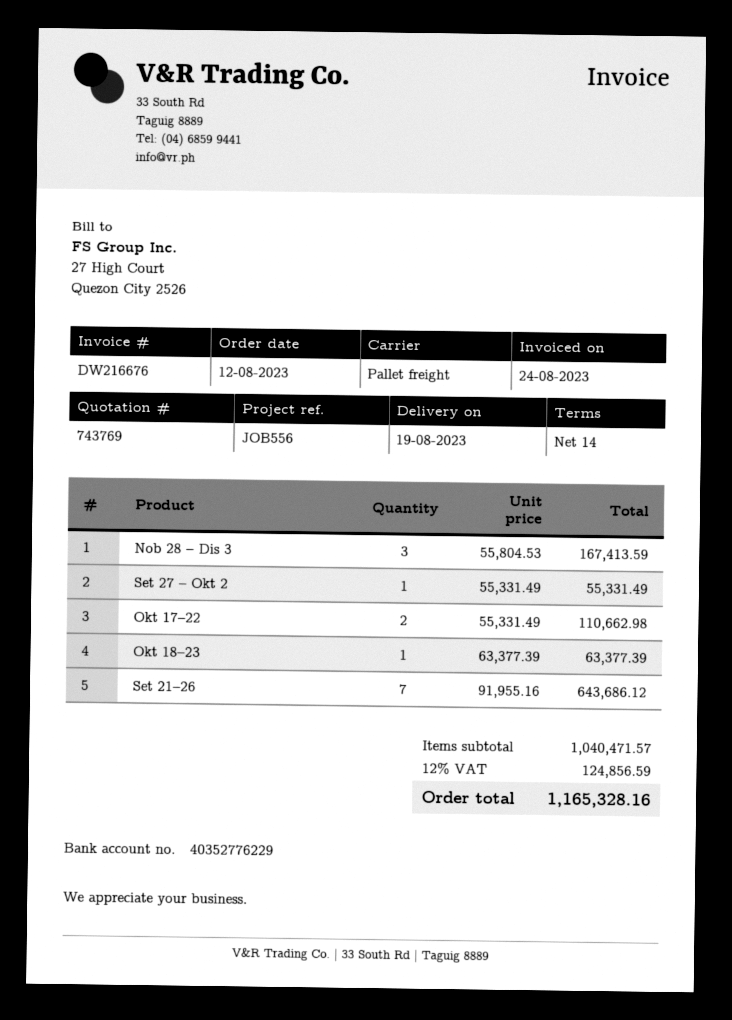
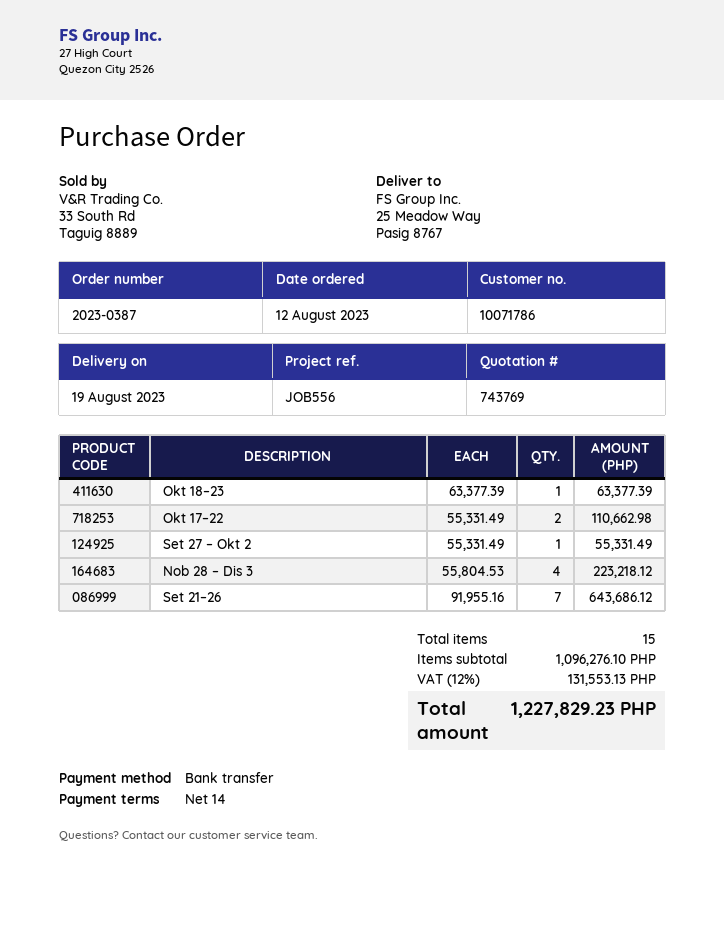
Nob 28 – Dis 3: 3 x 55804.53 = 167413.59 -> 4 x 55804.53 = 223218.12
subtotal: 1040471.57 -> 1096276.10
tax: 12% = 124856.59 -> 12% = 131553.13
total: 1165328.16 -> 1227829.23

